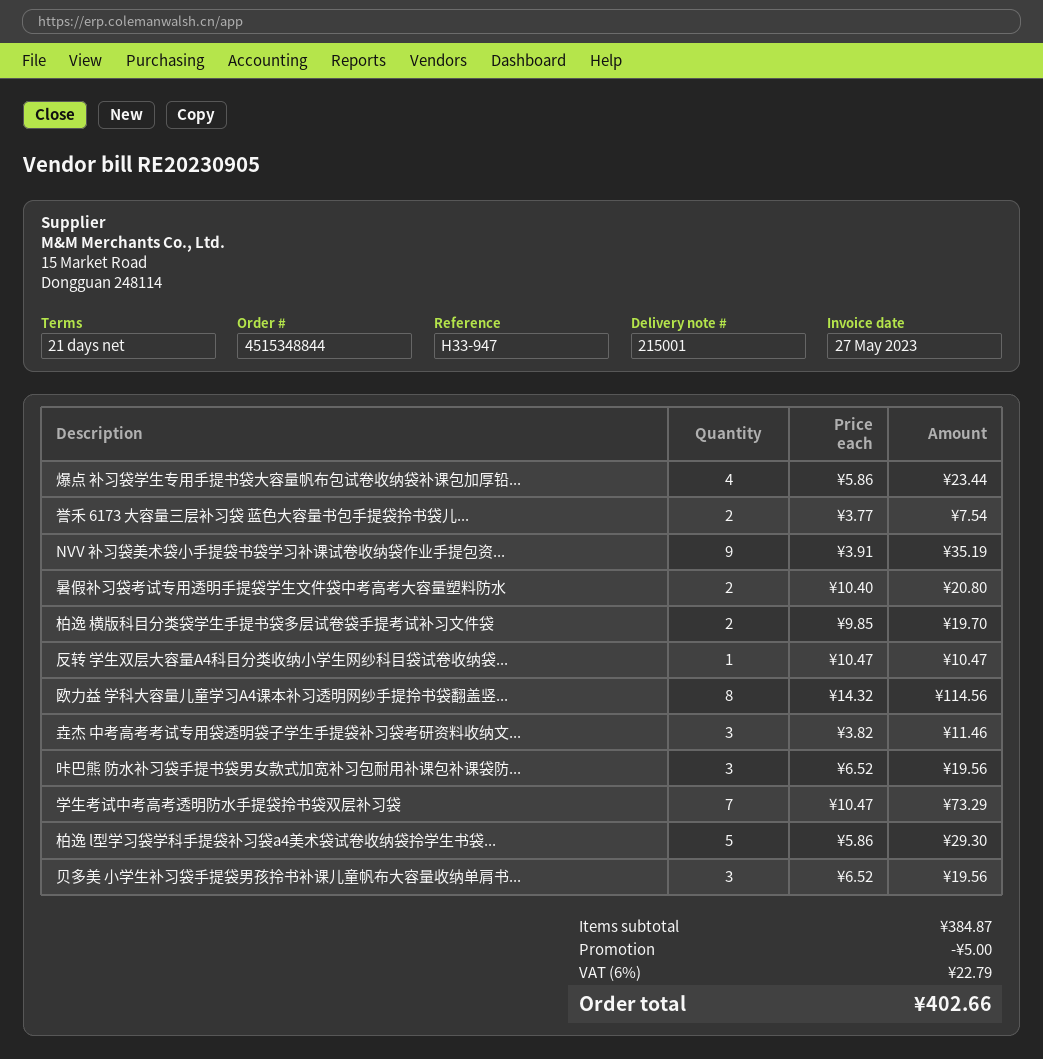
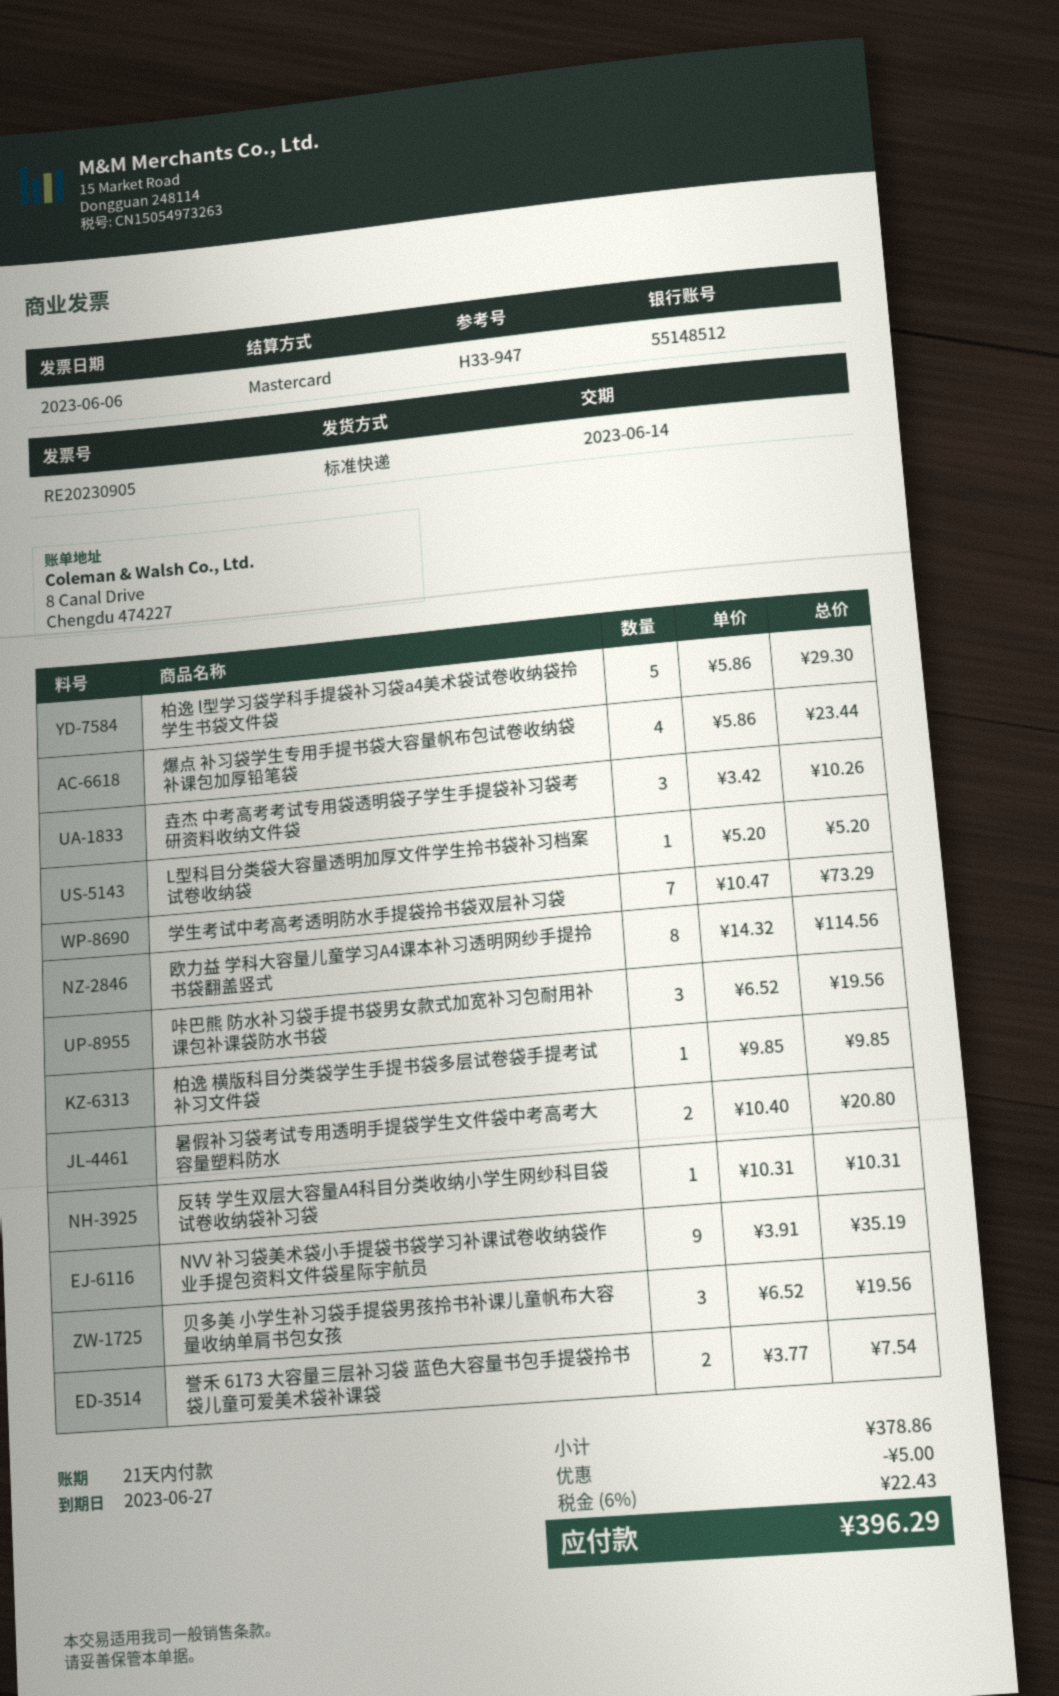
invoice date: 2023-05-27 -> 2023-06-06
柏逸 横版科目分类袋学生手提书袋多层试卷袋手提考试补习文件袋: 2 x 9.85 = 19.70 -> 1 x 9.85 = 9.85
反转 学生双层大容量A4科目分类收纳小学生网纱科目袋试卷收纳袋...: 1 x 10.47 = 10.47 -> 1 x 10.31 = 10.31
垚杰 中考高考考试专用袋透明袋子学生手提袋补习袋考研资料收纳文...: 3 x 3.82 = 11.46 -> 3 x 3.42 = 10.26
L型科目分类袋大容量透明加厚文件学生拎书袋补习档案试卷收纳袋: none -> 1 x 5.20 = 5.20
subtotal: 384.87 -> 378.86
tax: 6% = 22.79 -> 6% = 22.43
total: 402.66 -> 396.29

